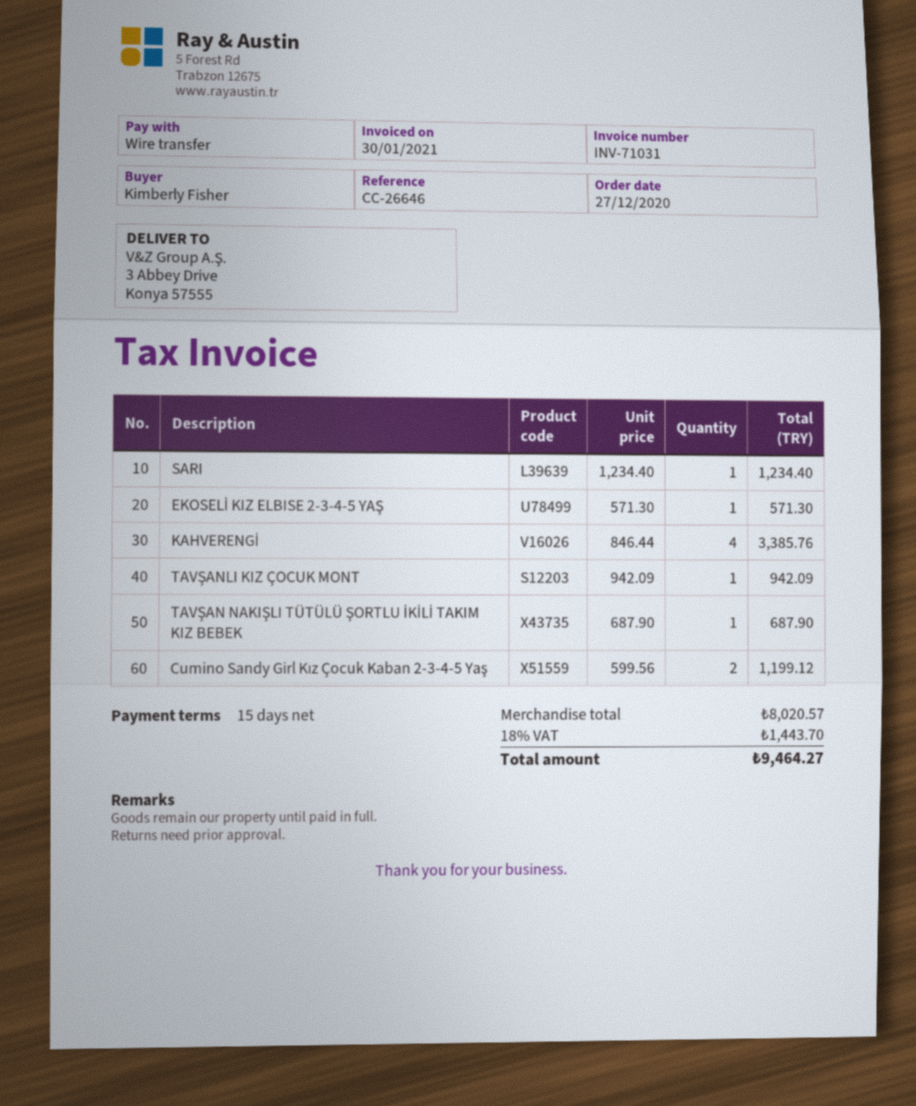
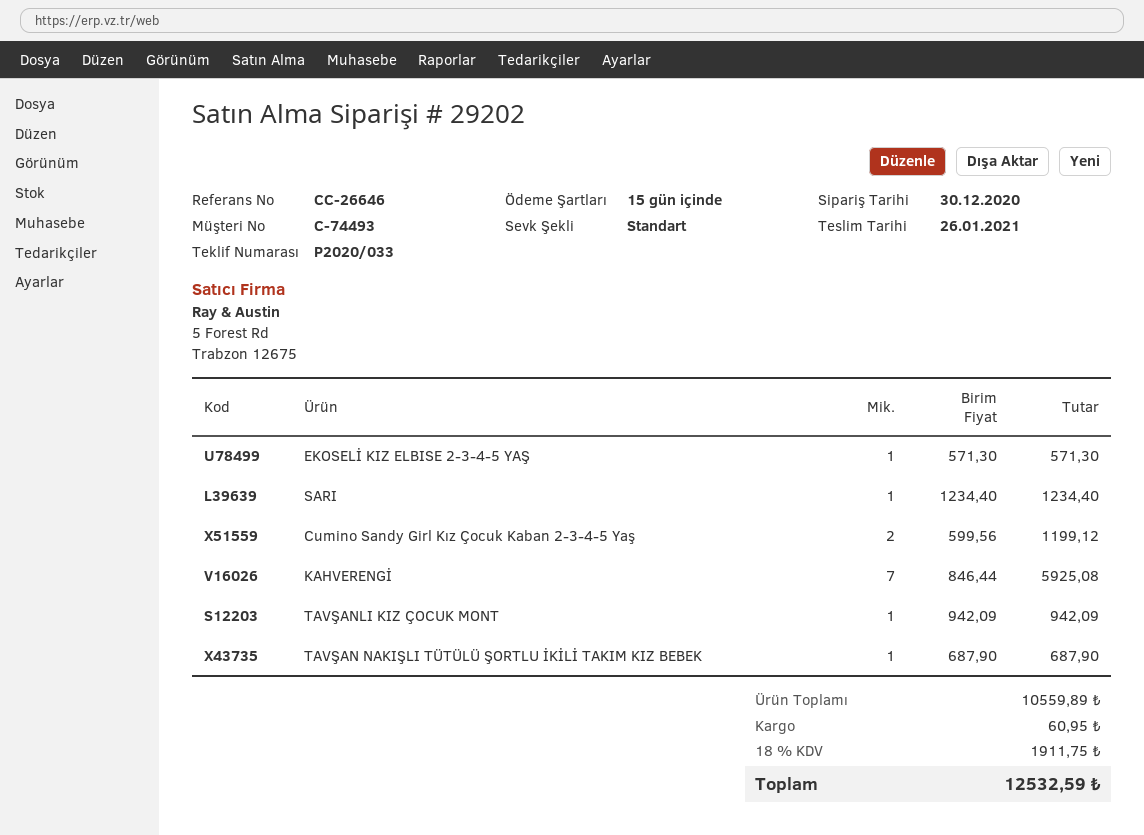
order date: 2020-12-27 -> 2020-12-30
KAHVERENGİ: 4 x 846.44 = 3385.76 -> 7 x 846.44 = 5925.08
subtotal: 8020.57 -> 10559.89
shipping: none -> 60.95
tax: 18% = 1443.70 -> 18% = 1911.75
total: 9464.27 -> 12532.59

